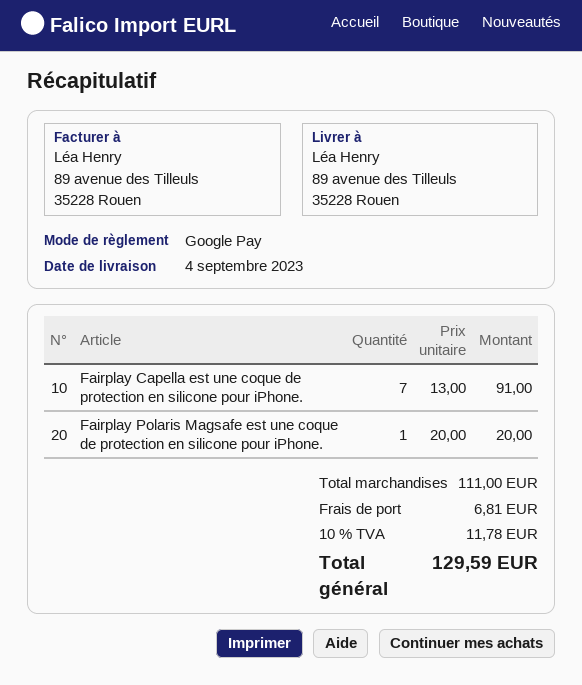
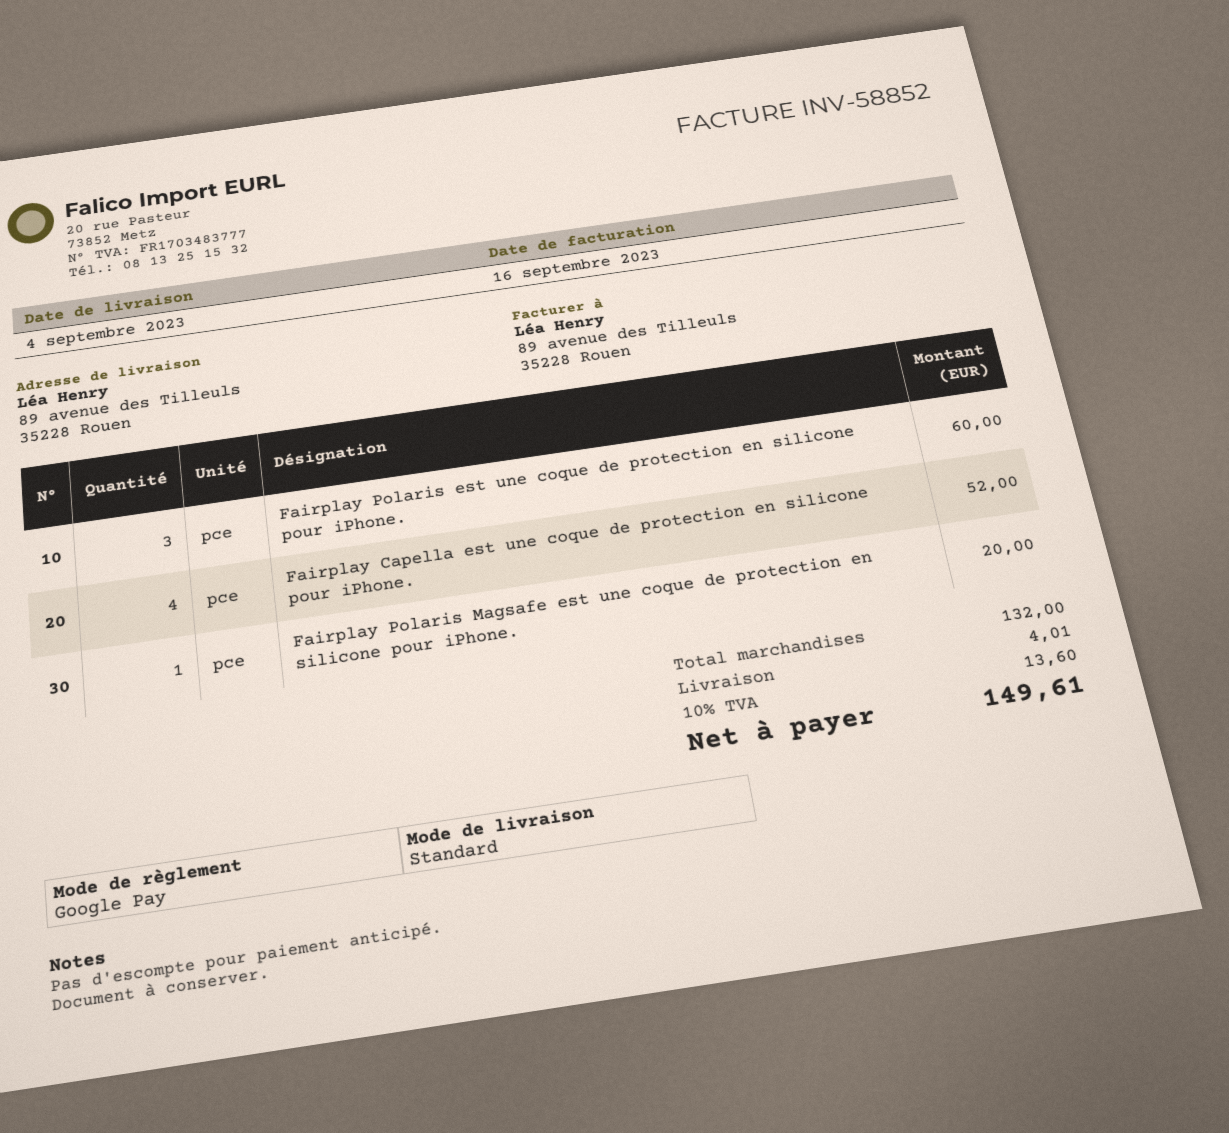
Fairplay Capella est une coque de protection en silicone pour iPhone.: 7 for 91.00 -> 4 for 52.00
Fairplay Polaris est une coque de protection en silicone pour iPhone.: none -> 3 for 60.00
subtotal: 111.00 -> 132.00
shipping: 6.81 -> 4.01
tax: 10% = 11.78 -> 10% = 13.60
total: 129.59 -> 149.61

